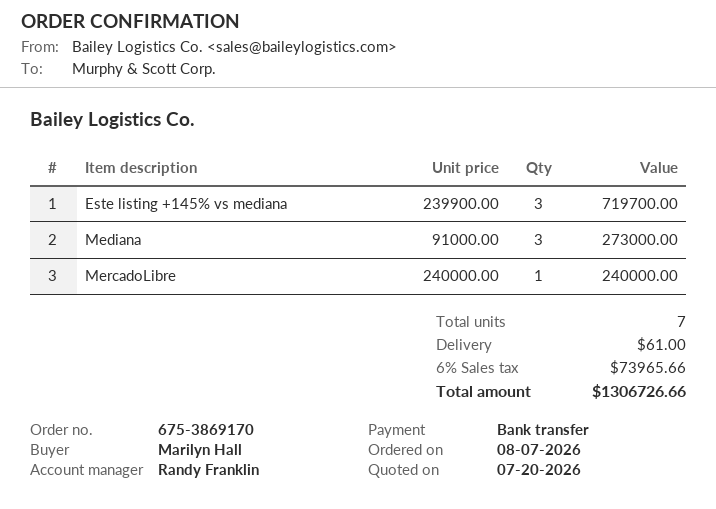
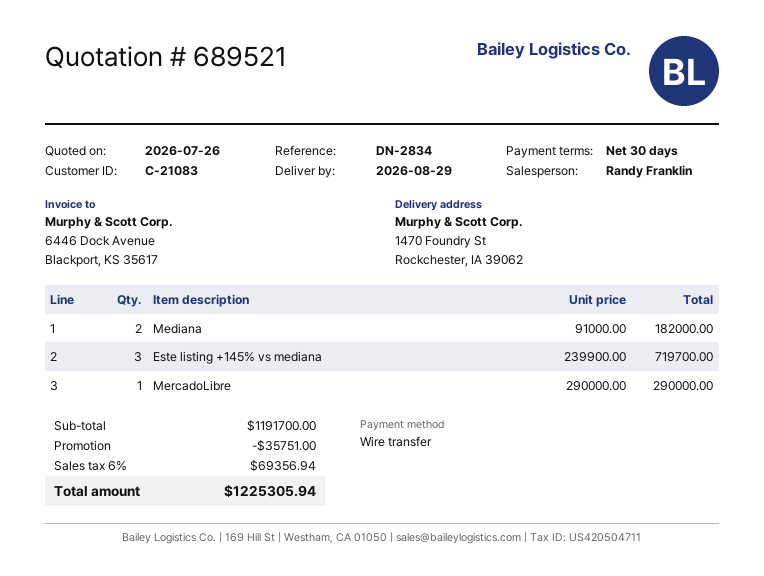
quote date: 2026-07-20 -> 2026-07-26
Mediana: 3 x 91000.00 = 273000.00 -> 2 x 91000.00 = 182000.00
MercadoLibre: 1 x 240000.00 = 240000.00 -> 1 x 290000.00 = 290000.00
discount: none -> 35751.00
shipping: 61.00 -> none
tax: 6% = 73965.66 -> 6% = 69356.94
total: 1306726.66 -> 1225305.94

